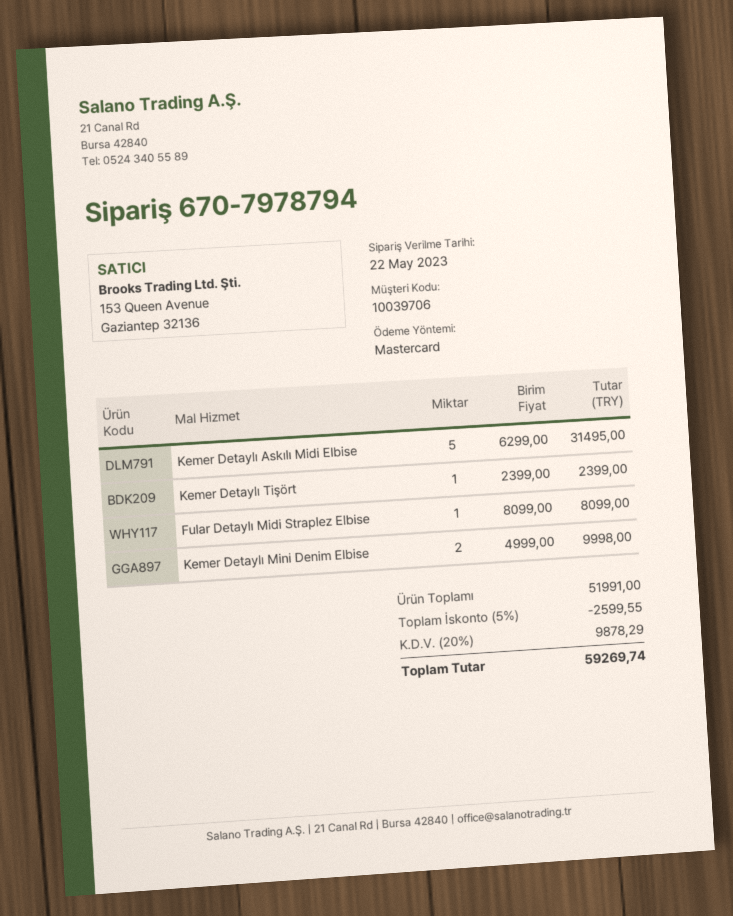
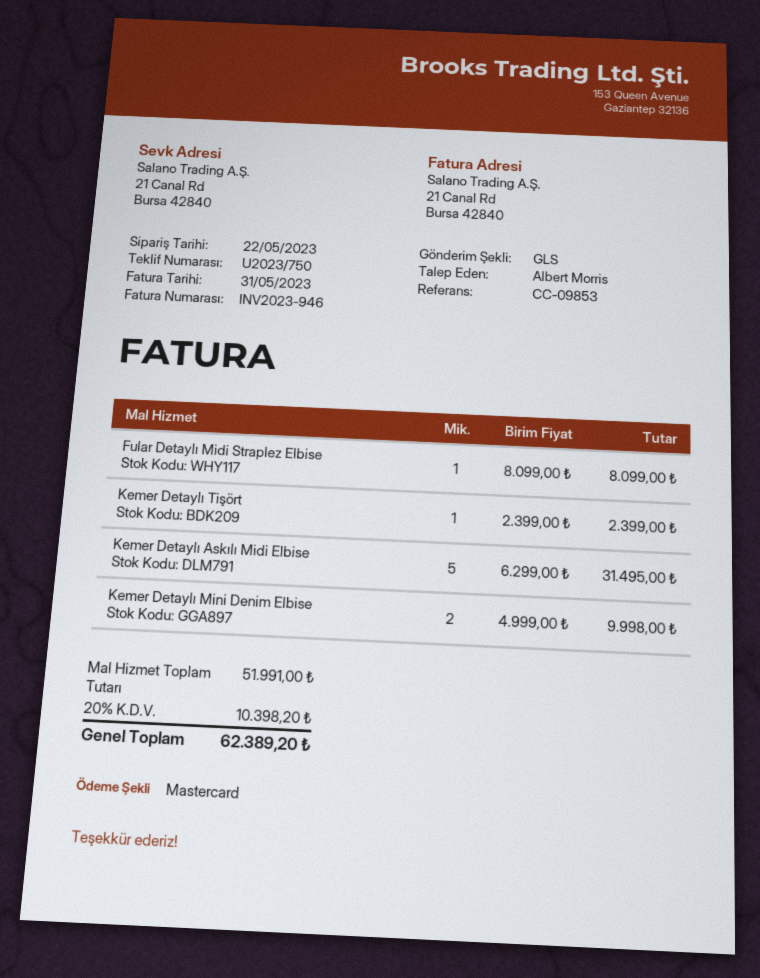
discount: 5% = 2599.55 -> none
tax: 20% = 9878.29 -> 20% = 10398.20
total: 59269.74 -> 62389.20

